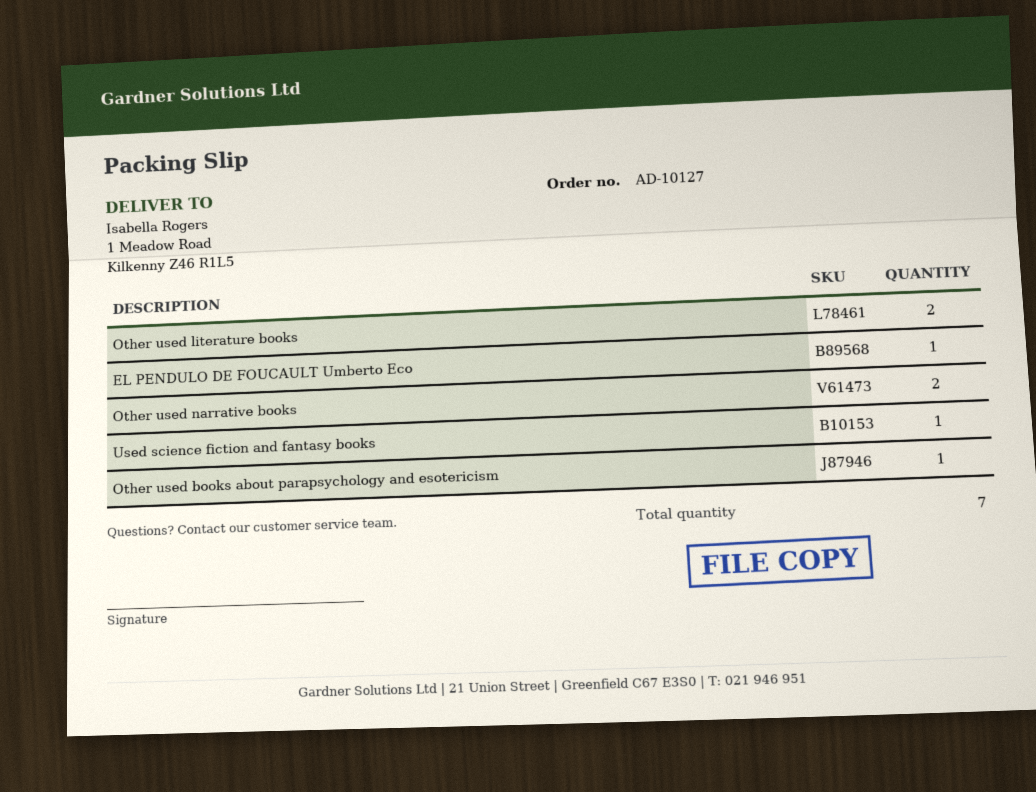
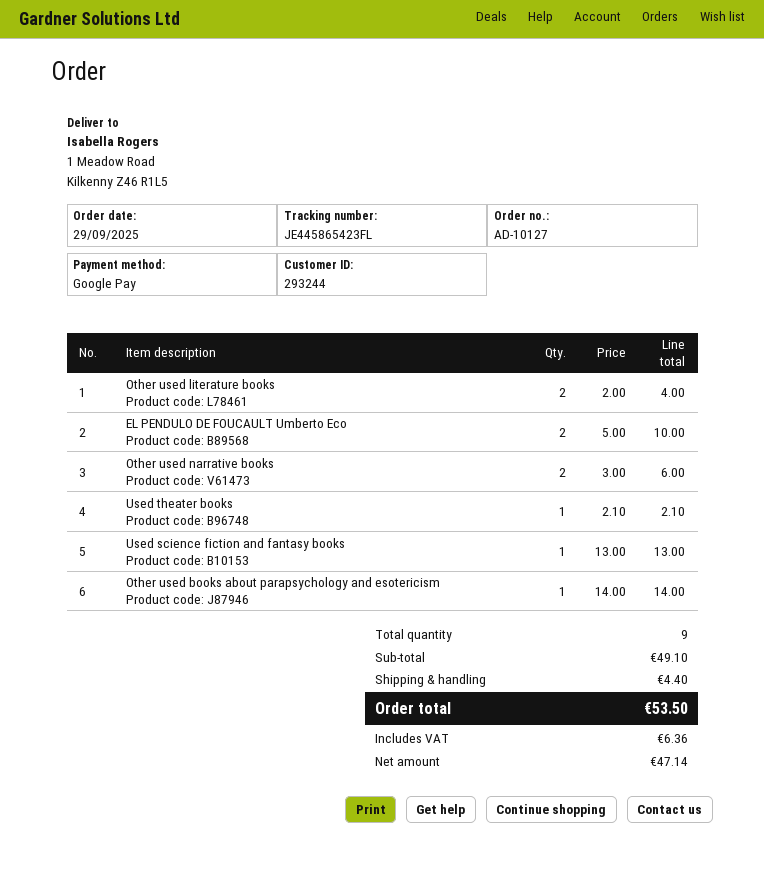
EL PENDULO DE FOUCAULT Umberto Eco: 1 -> 2
Used theater books: none -> 1
total quantity: 7 -> 9

